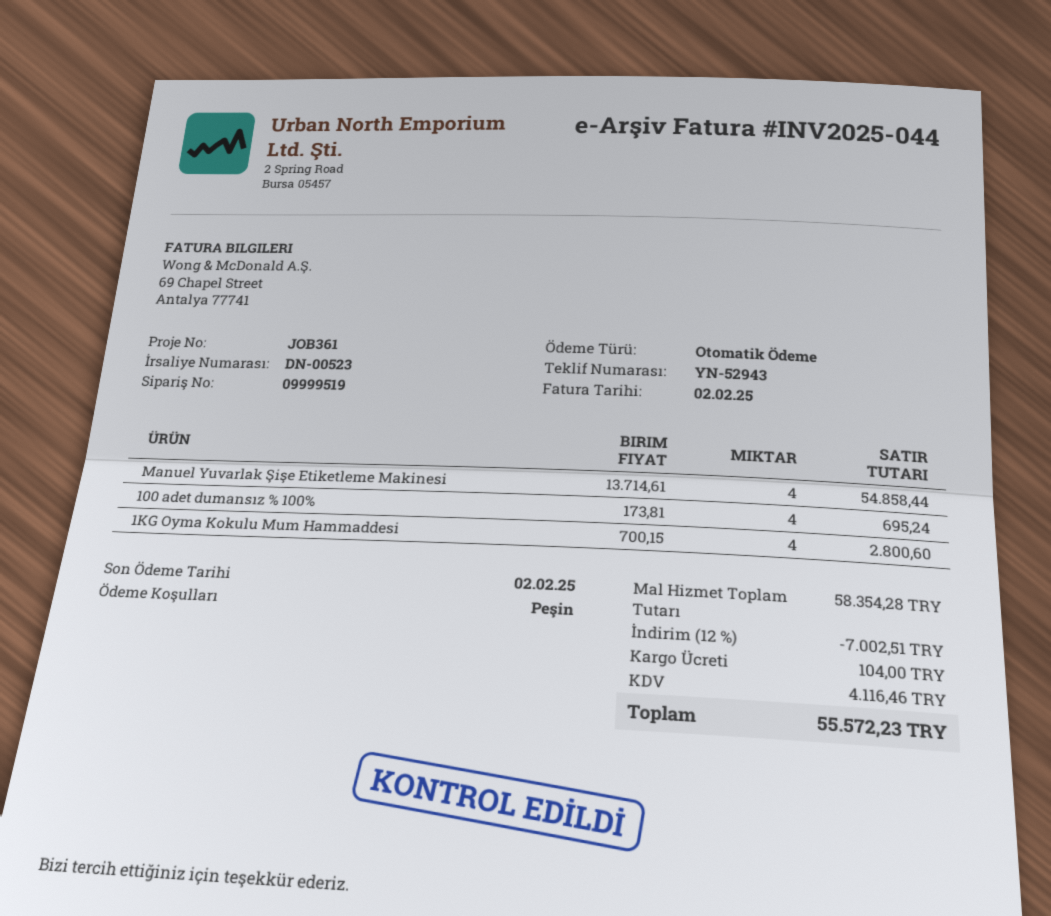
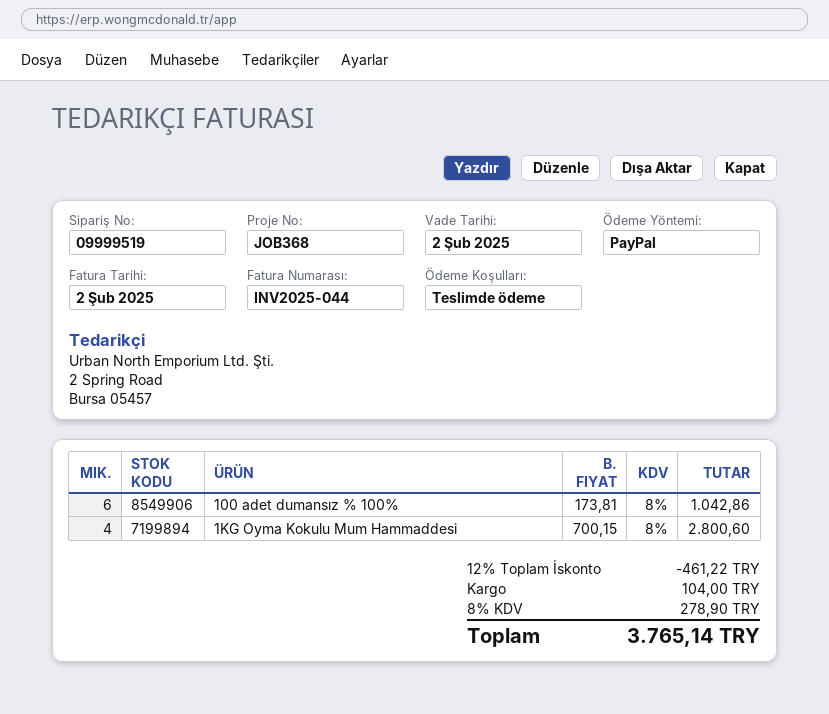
reference: JOB361 -> JOB368
payment method: direct debit -> PayPal
Manuel Yuvarlak Şişe Etiketleme Makinesi: 4 x 13714.61 = 54858.44 -> none
100 adet dumansız % 100%: 4 x 173.81 = 695.24 -> 6 x 173.81 = 1042.86
discount: 12% = 7002.51 -> 12% = 461.22
tax: 4116.46 -> 278.90
total: 55572.23 -> 3765.14

